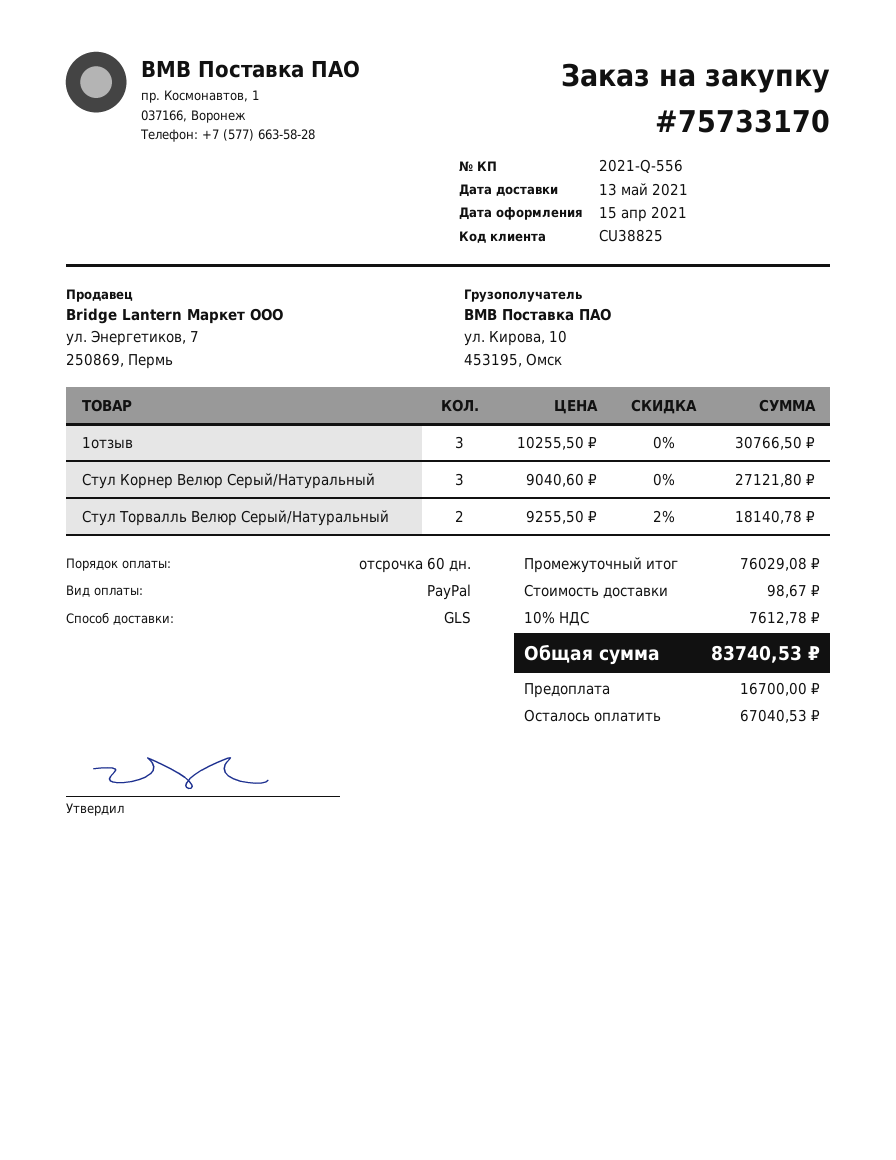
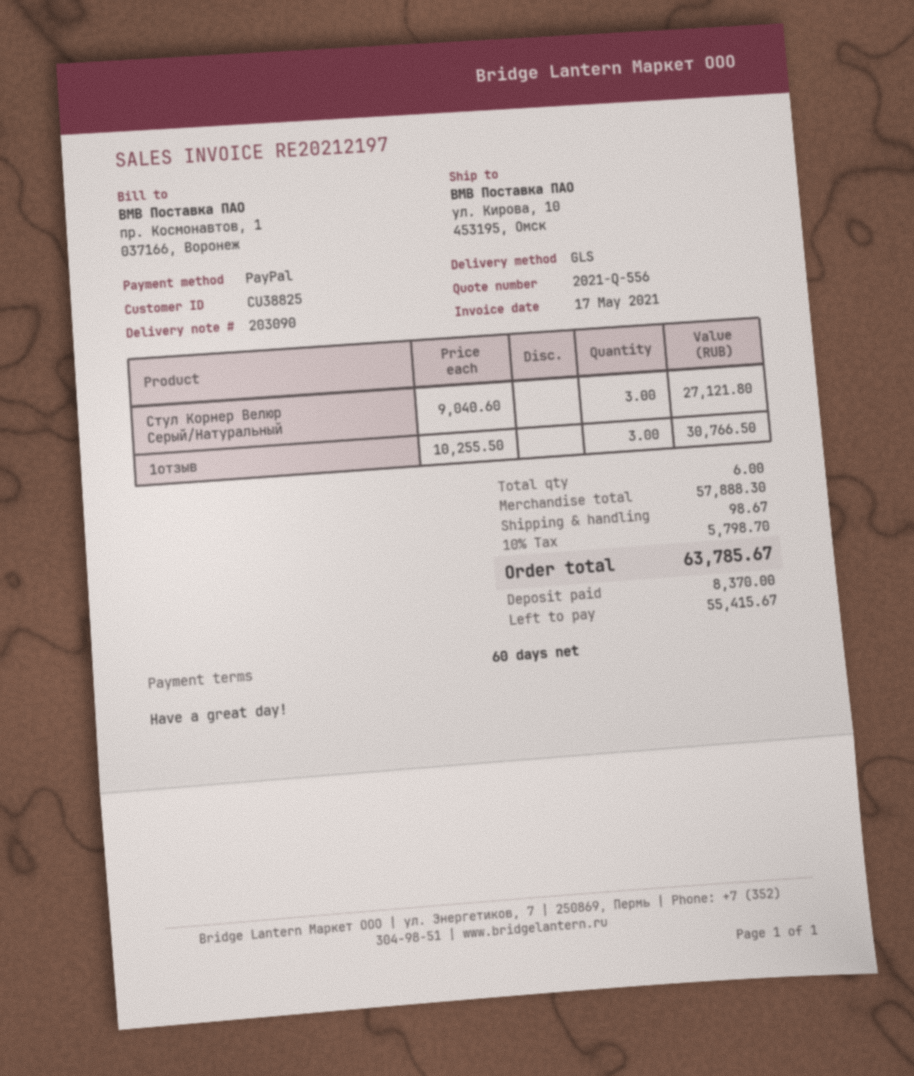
Стул Торвалль Велюр Серый/Натуральный: 2 x 9255.50 - 2% = 18140.78 -> none
subtotal: 76029.08 -> 57888.30
tax: 10% = 7612.78 -> 10% = 5798.70
total: 83740.53 -> 63785.67
deposit: 16700.00 -> 8370.00
balance: 67040.53 -> 55415.67

